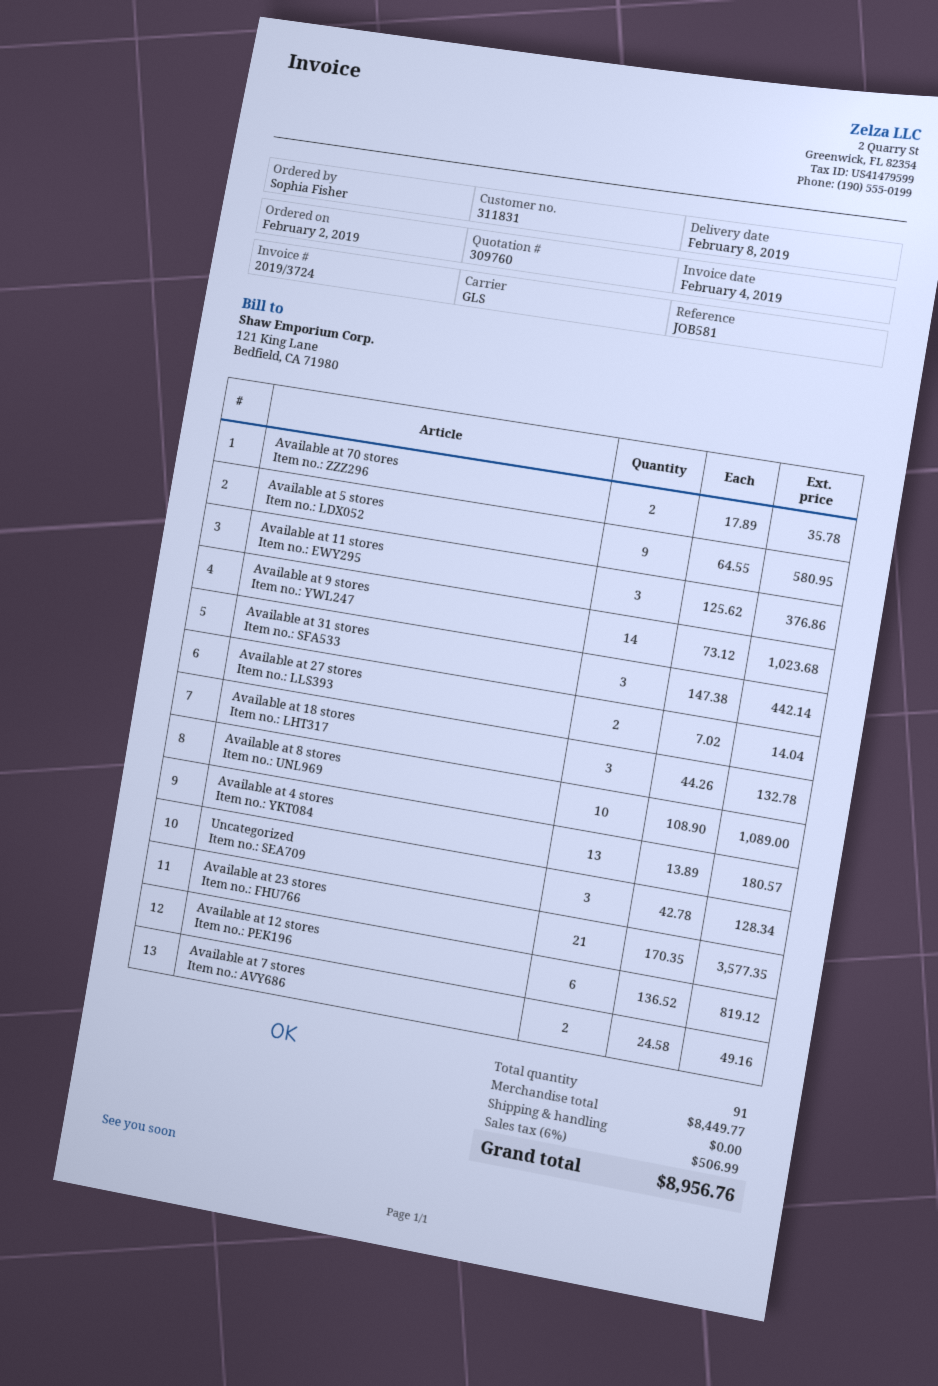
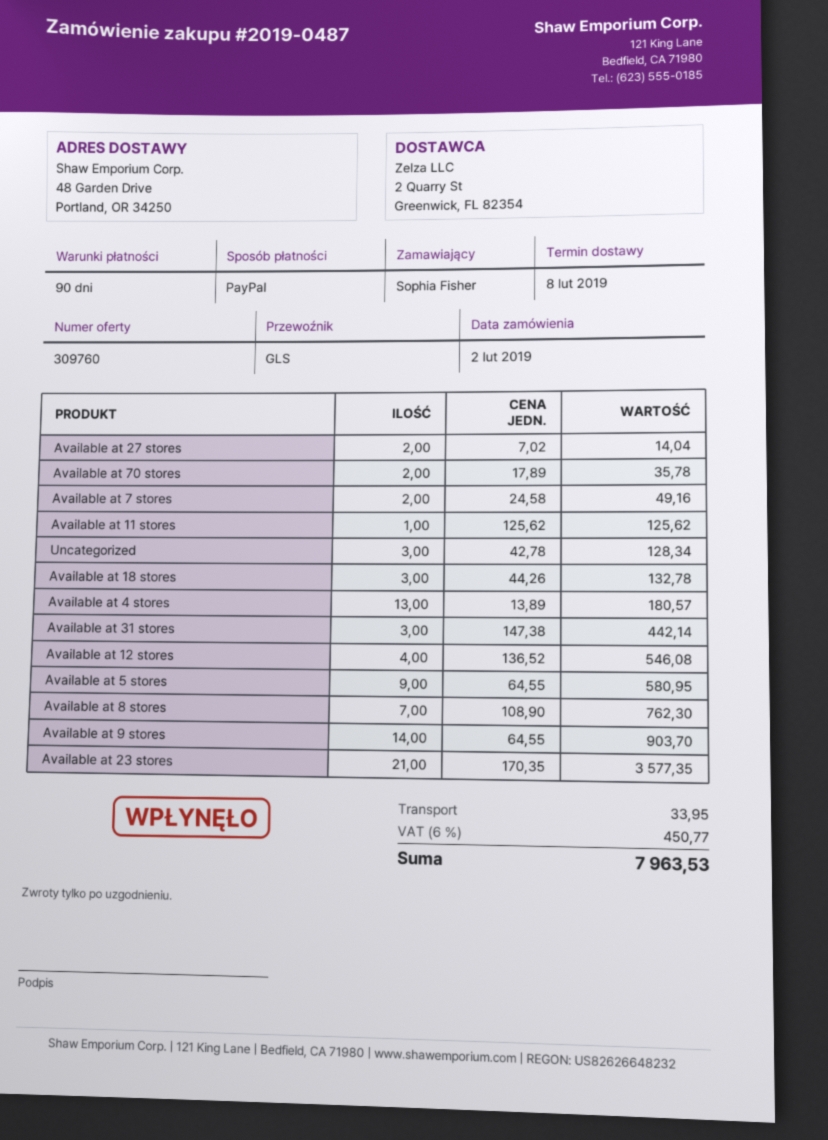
Available at 11 stores: 3 x 125.62 = 376.86 -> 1 x 125.62 = 125.62
Available at 9 stores: 14 x 73.12 = 1023.68 -> 14 x 64.55 = 903.70
Available at 8 stores: 10 x 108.90 = 1089.00 -> 7 x 108.90 = 762.30
Available at 12 stores: 6 x 136.52 = 819.12 -> 4 x 136.52 = 546.08
shipping: 0.00 -> 33.95
tax: 6% = 506.99 -> 6% = 450.77
total: 8956.76 -> 7963.53

